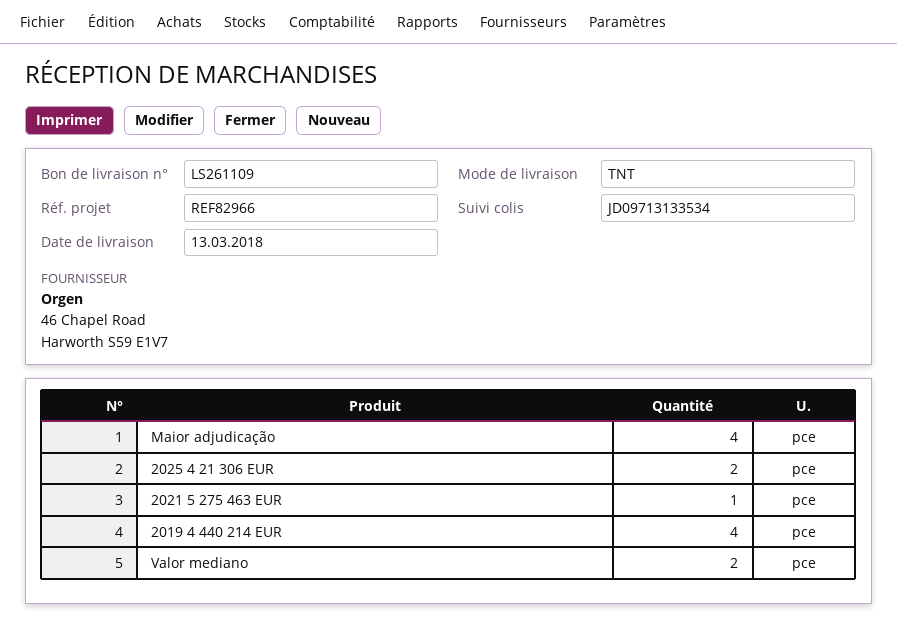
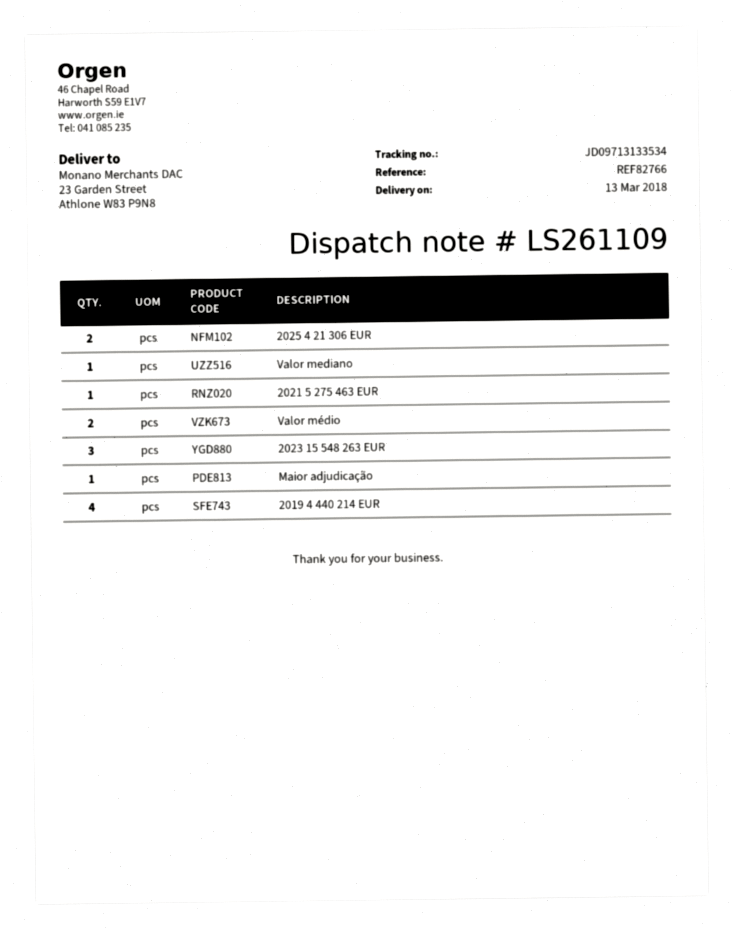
reference: REF82966 -> REF82766
Maior adjudicação: 4 -> 1
Valor mediano: 2 -> 1
Valor médio: none -> 2
2023 15 548 263 EUR: none -> 3

